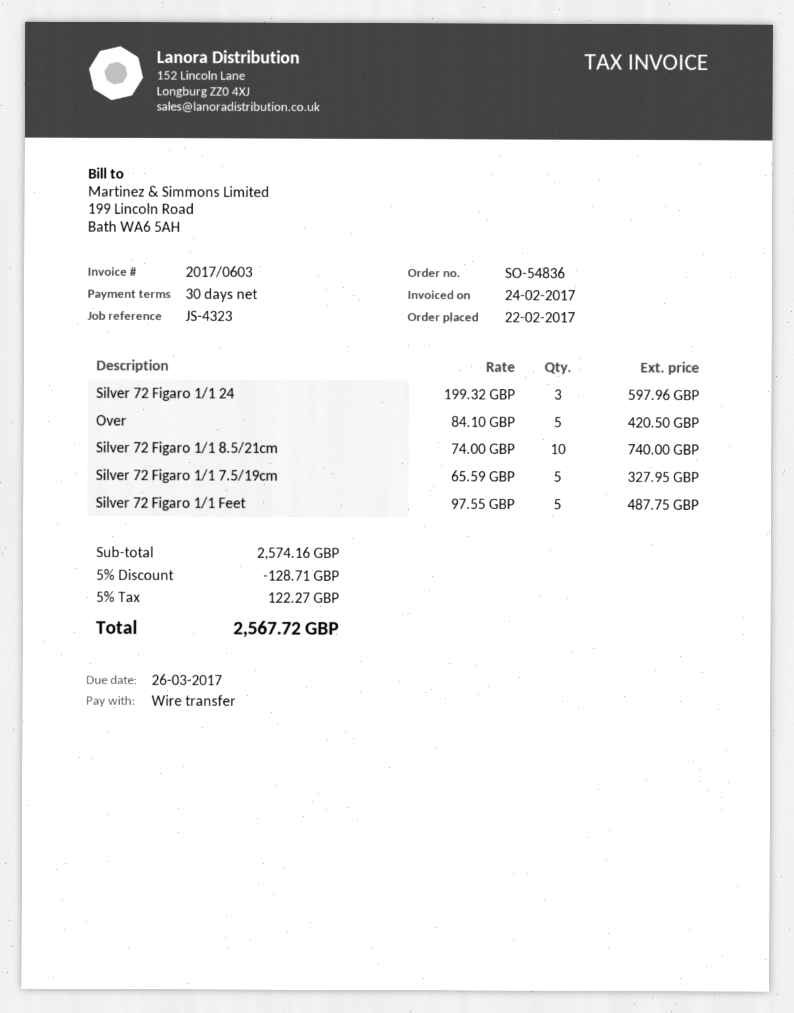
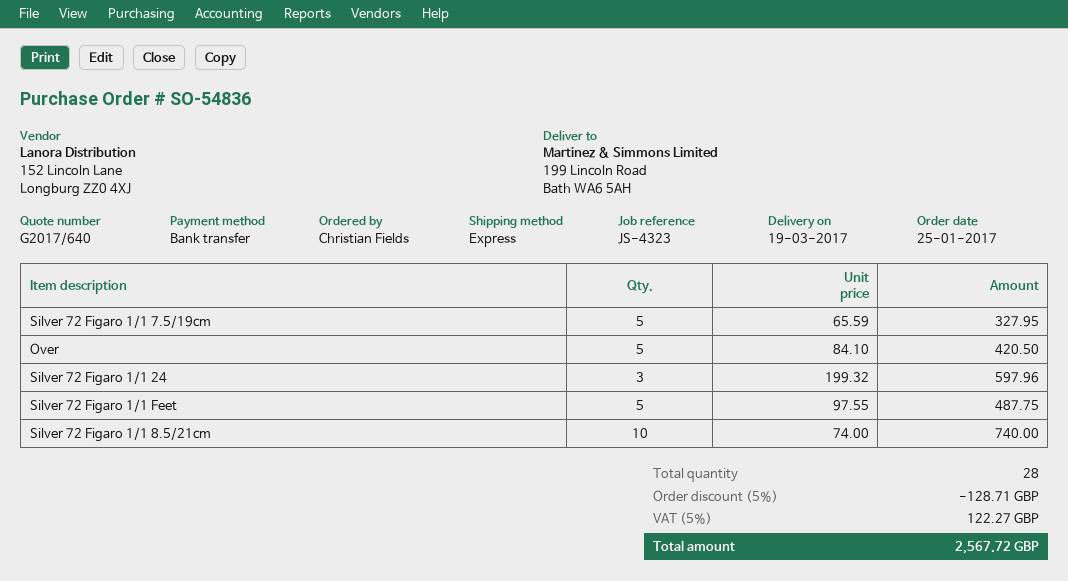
order date: 2017-02-22 -> 2017-01-25

